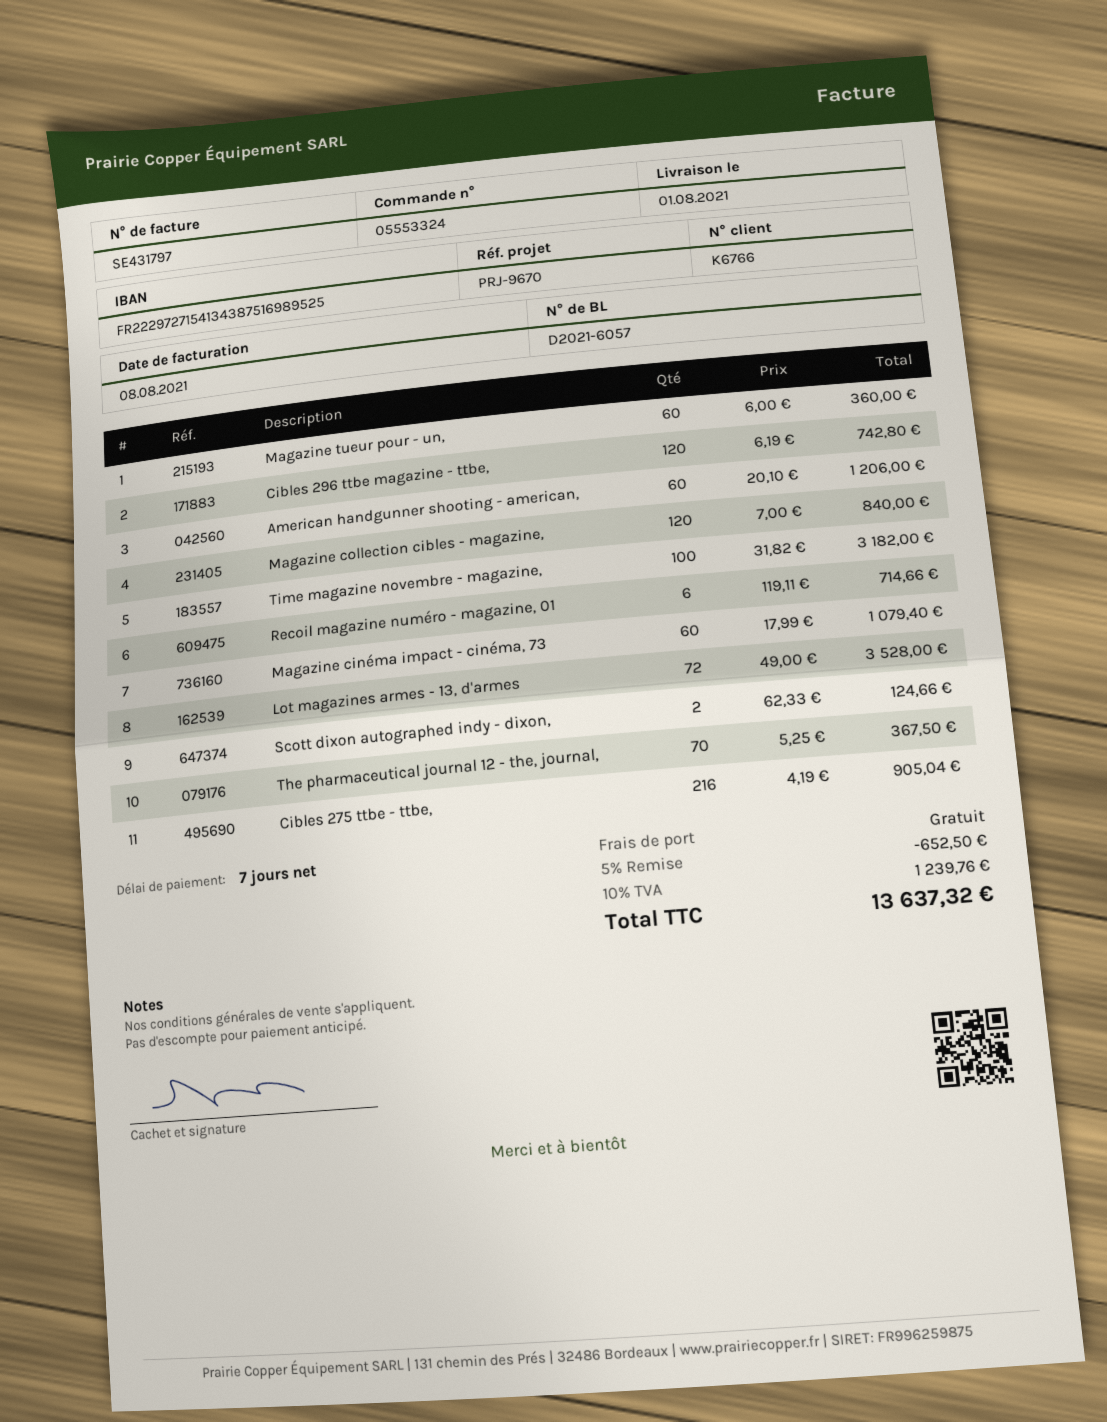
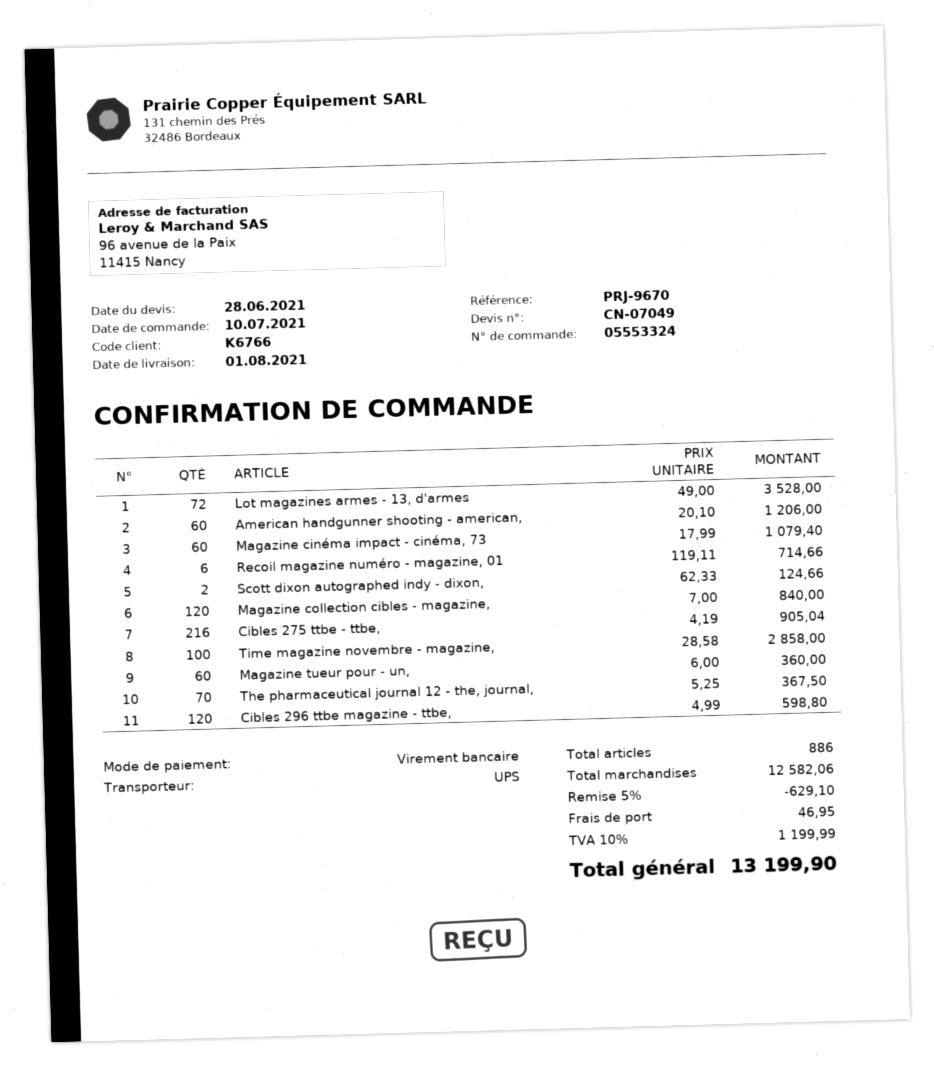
Cibles 296 ttbe magazine - ttbe,: 120 x 6.19 = 742.80 -> 120 x 4.99 = 598.80
Time magazine novembre - magazine,: 100 x 31.82 = 3182.00 -> 100 x 28.58 = 2858.00
discount: 5% = 652.50 -> 5% = 629.10
shipping: 0.00 -> 46.95
tax: 10% = 1239.76 -> 10% = 1199.99
total: 13637.32 -> 13199.90

